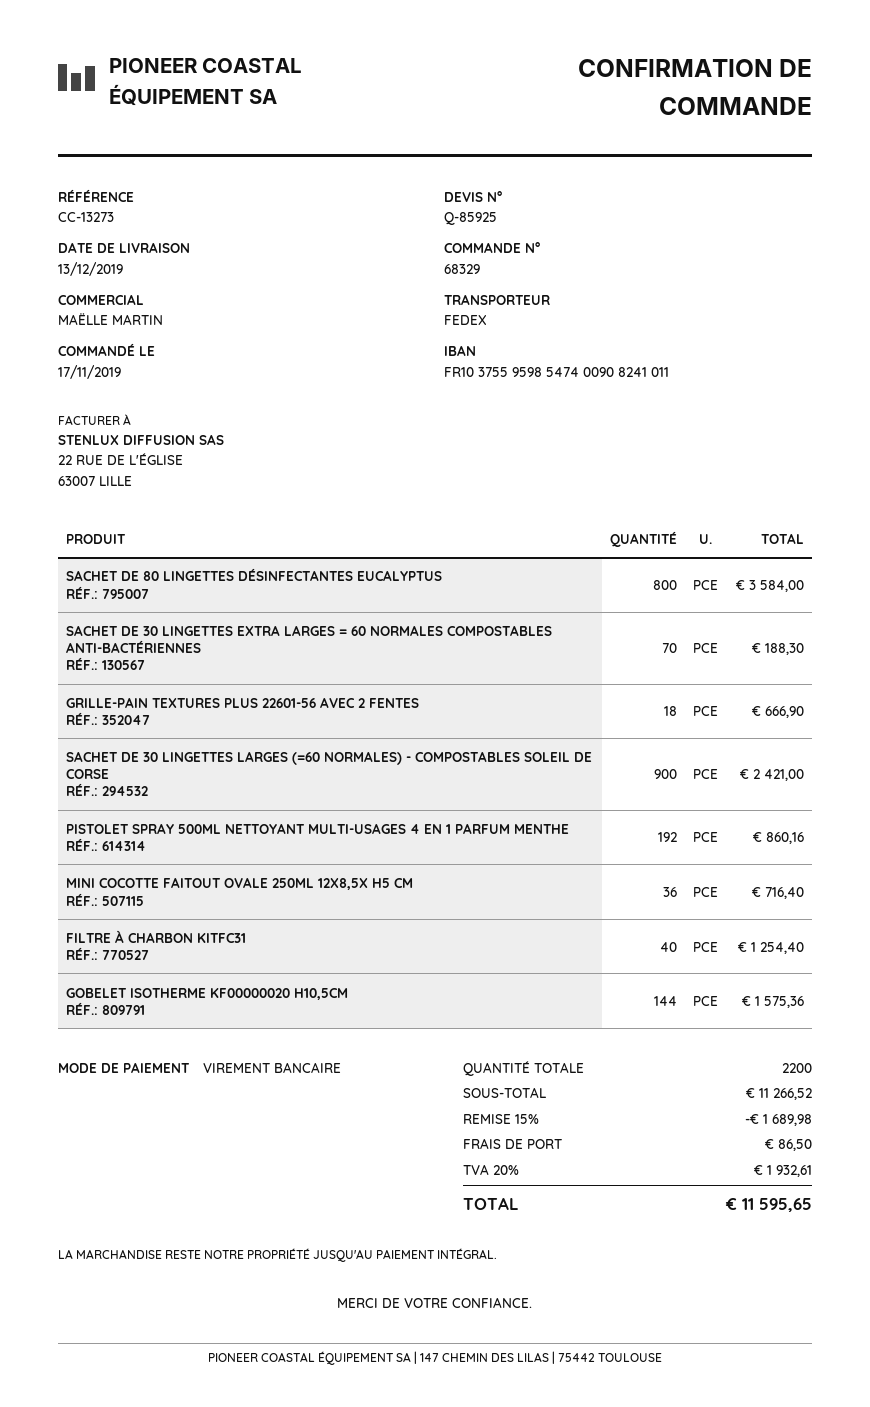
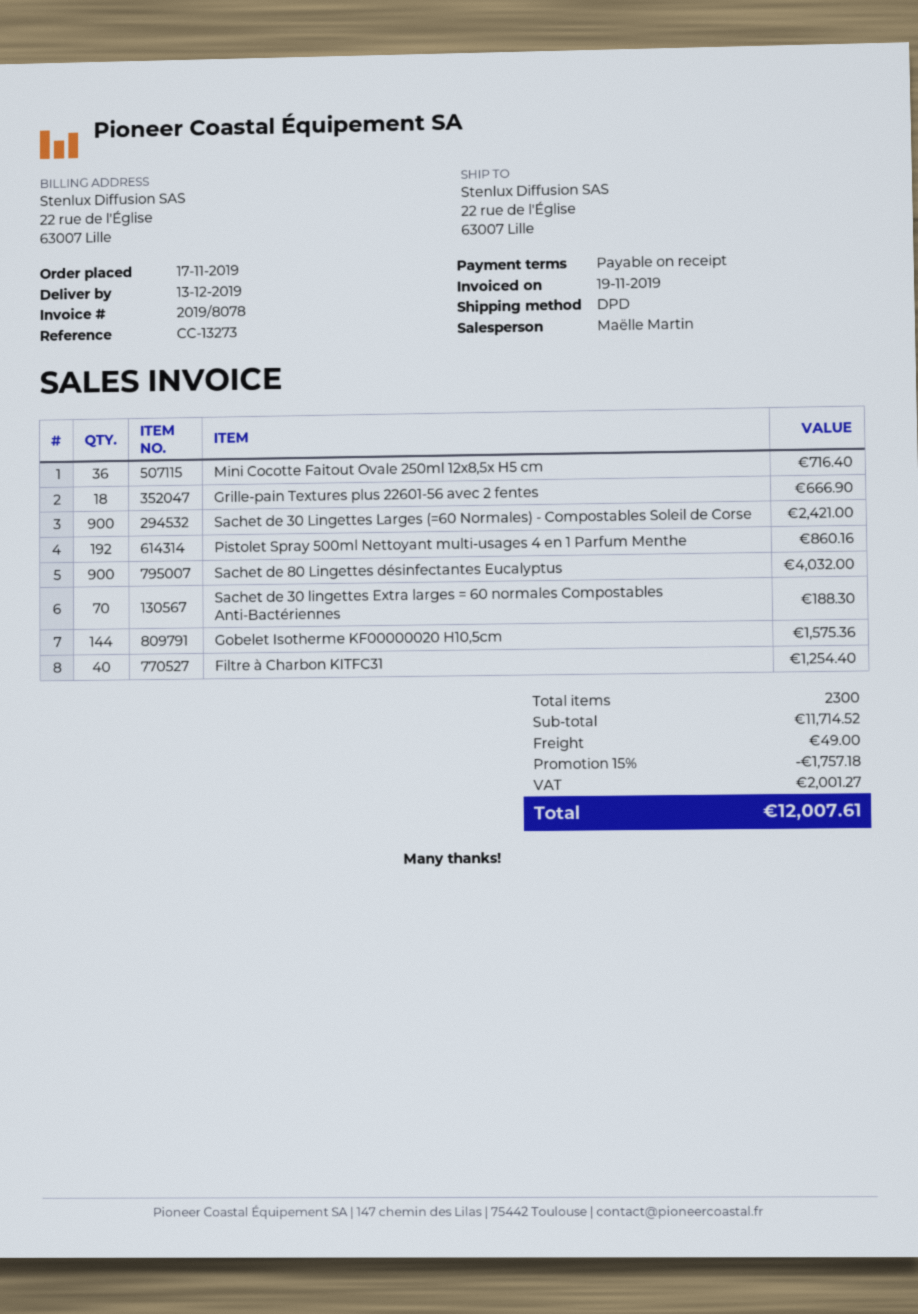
shipping method: FedEx -> DPD
SACHET DE 80 LINGETTES DÉSINFECTANTES EUCALYPTUS: 800 for 3584.00 -> 900 for 4032.00
total quantity: 2200 -> 2300
subtotal: 11266.52 -> 11714.52
discount: 15% = 1689.98 -> 15% = 1757.18
shipping: 86.50 -> 49.00
tax: 1932.61 -> 2001.27
total: 11595.65 -> 12007.61

